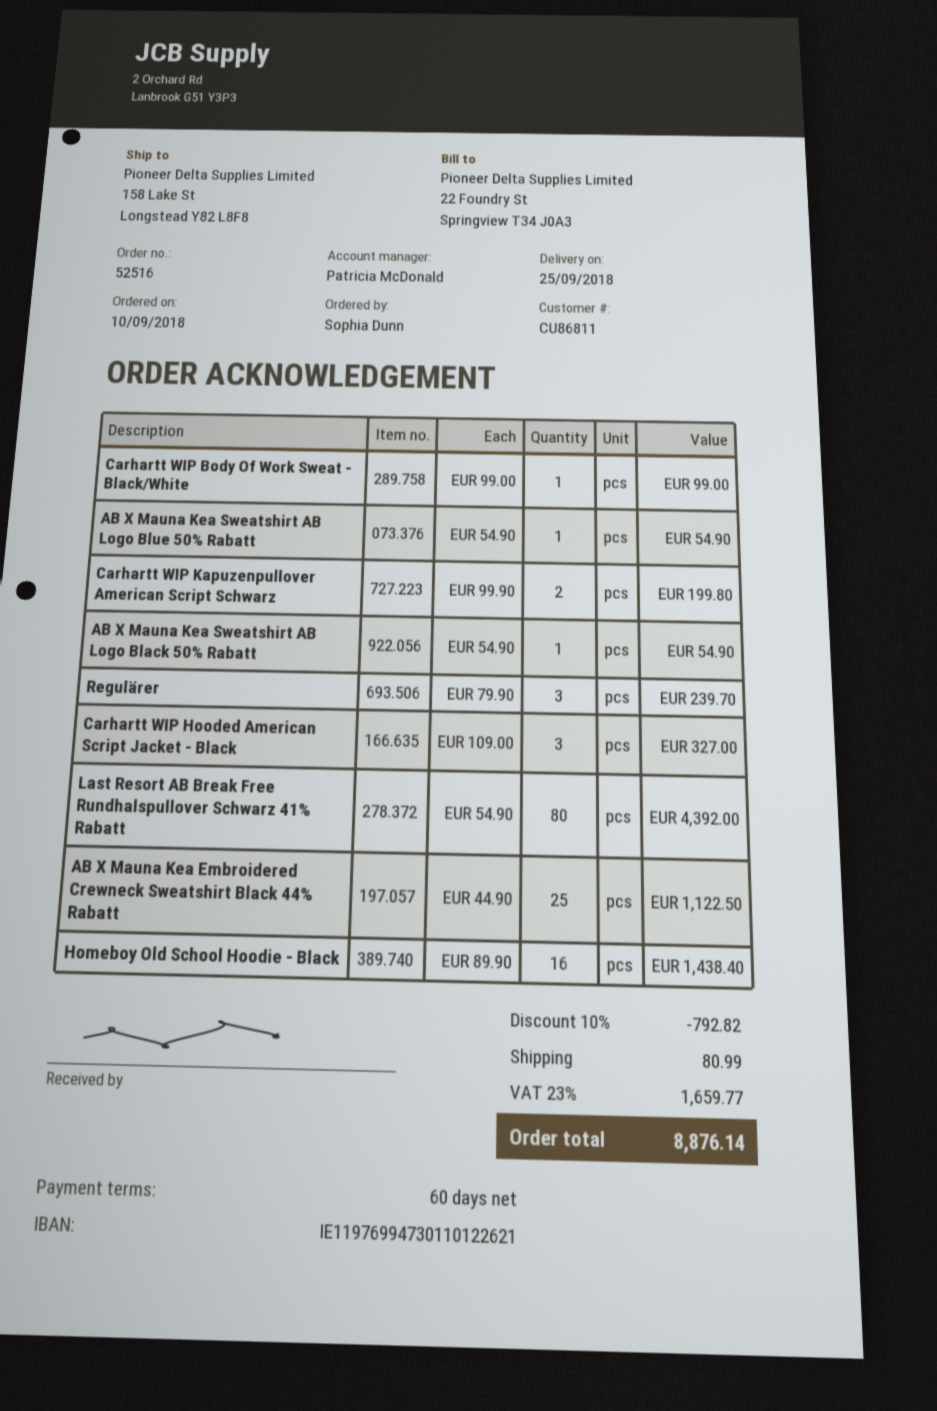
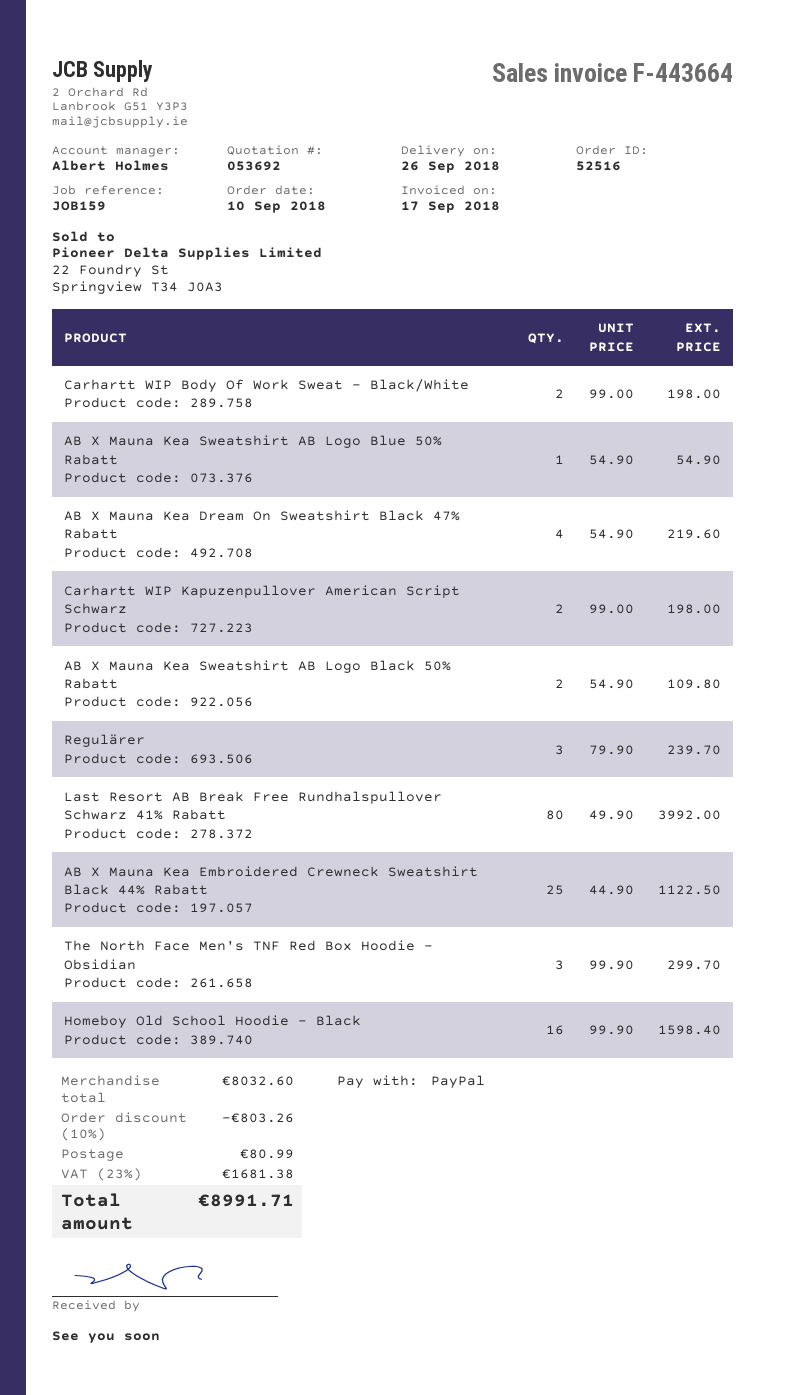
delivery date: 2018-09-25 -> 2018-09-26
sales rep: Patricia McDonald -> Albert Holmes
Carhartt WIP Body Of Work Sweat - Black/White: 1 x 99.00 = 99.00 -> 2 x 99.00 = 198.00
Carhartt WIP Kapuzenpullover American Script Schwarz: 2 x 99.90 = 199.80 -> 2 x 99.00 = 198.00
AB X Mauna Kea Sweatshirt AB Logo Black 50% Rabatt: 1 x 54.90 = 54.90 -> 2 x 54.90 = 109.80
Carhartt WIP Hooded American Script Jacket - Black: 3 x 109.00 = 327.00 -> none
Last Resort AB Break Free Rundhalspullover Schwarz 41% Rabatt: 80 x 54.90 = 4392.00 -> 80 x 49.90 = 3992.00
Homeboy Old School Hoodie - Black: 16 x 89.90 = 1438.40 -> 16 x 99.90 = 1598.40
AB X Mauna Kea Dream On Sweatshirt Black 47% Rabatt: none -> 4 x 54.90 = 219.60
The North Face Men's TNF Red Box Hoodie - Obsidian: none -> 3 x 99.90 = 299.70
discount: 10% = 792.82 -> 10% = 803.26
tax: 23% = 1659.77 -> 23% = 1681.38
total: 8876.14 -> 8991.71

